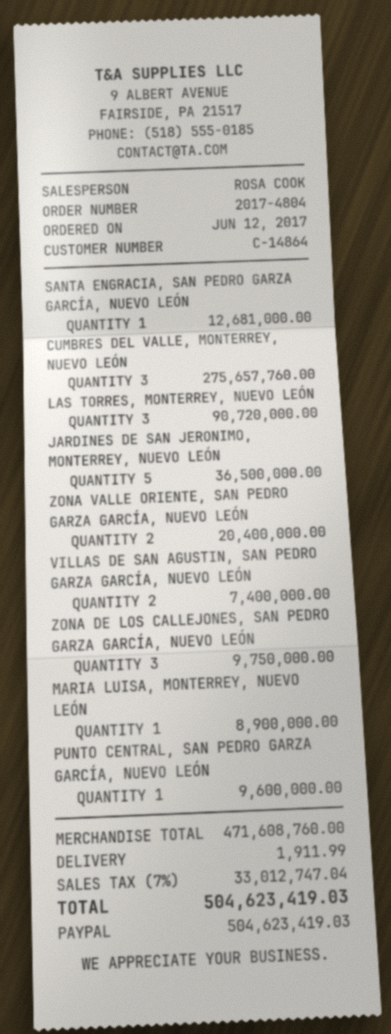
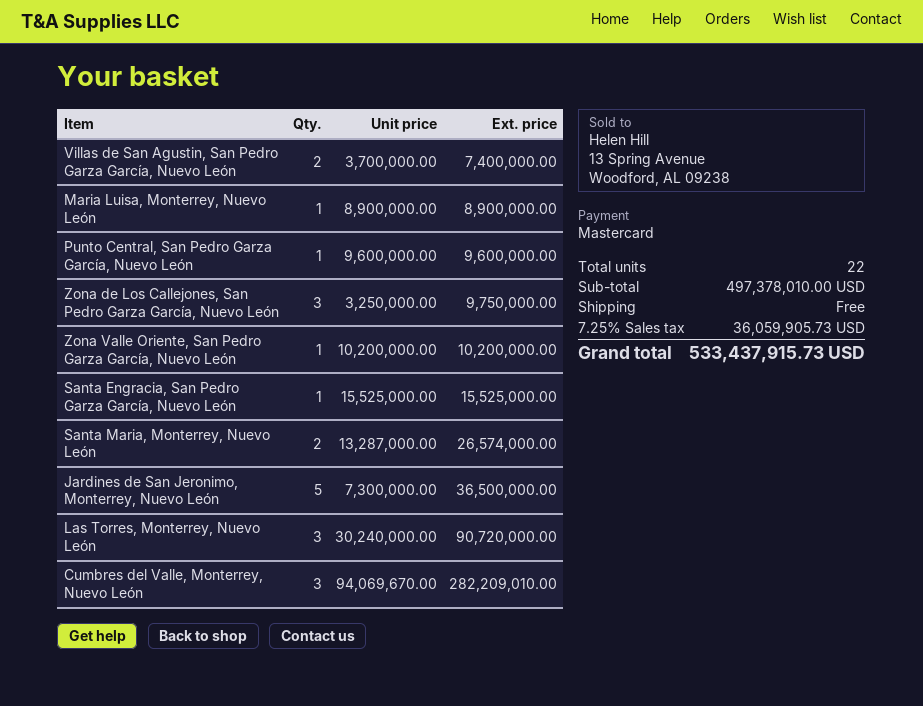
payment method: PayPal -> Mastercard
SANTA ENGRACIA, SAN PEDRO GARZA GARCÍA, NUEVO LEÓN: 1 for 12681000.00 -> 1 for 15525000.00
CUMBRES DEL VALLE, MONTERREY, NUEVO LEÓN: 3 for 275657760.00 -> 3 for 282209010.00
ZONA VALLE ORIENTE, SAN PEDRO GARZA GARCÍA, NUEVO LEÓN: 2 for 20400000.00 -> 1 for 10200000.00
Santa Maria, Monterrey, Nuevo León: none -> 2 for 26574000.00
subtotal: 471608760.00 -> 497378010.00
shipping: 1911.99 -> 0.00
tax: 7% = 33012747.04 -> 7.25% = 36059905.73
total: 504623419.03 -> 533437915.73

